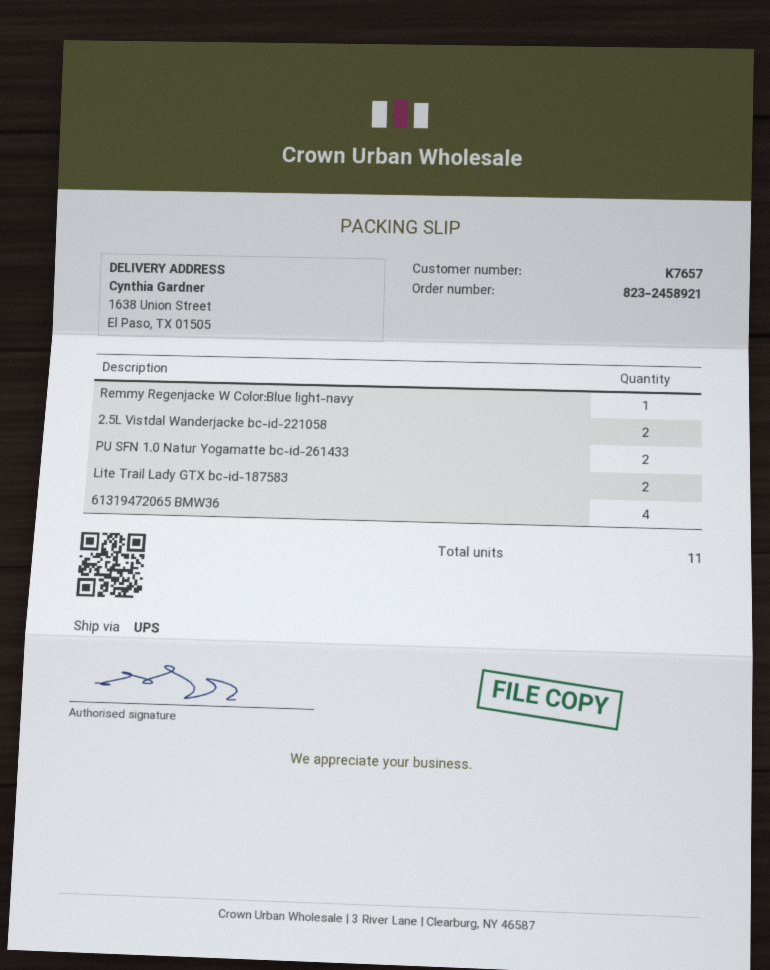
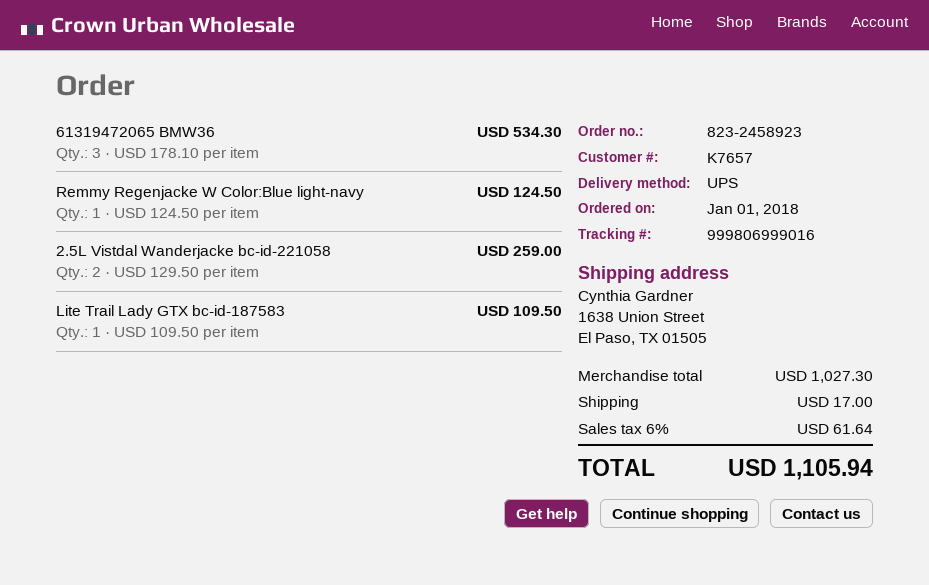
order number: 823-2458921 -> 823-2458923
PU SFN 1.0 Natur Yogamatte bc-id-261433: 2 -> none
Lite Trail Lady GTX bc-id-187583: 2 -> 1
61319472065 BMW36: 4 -> 3

